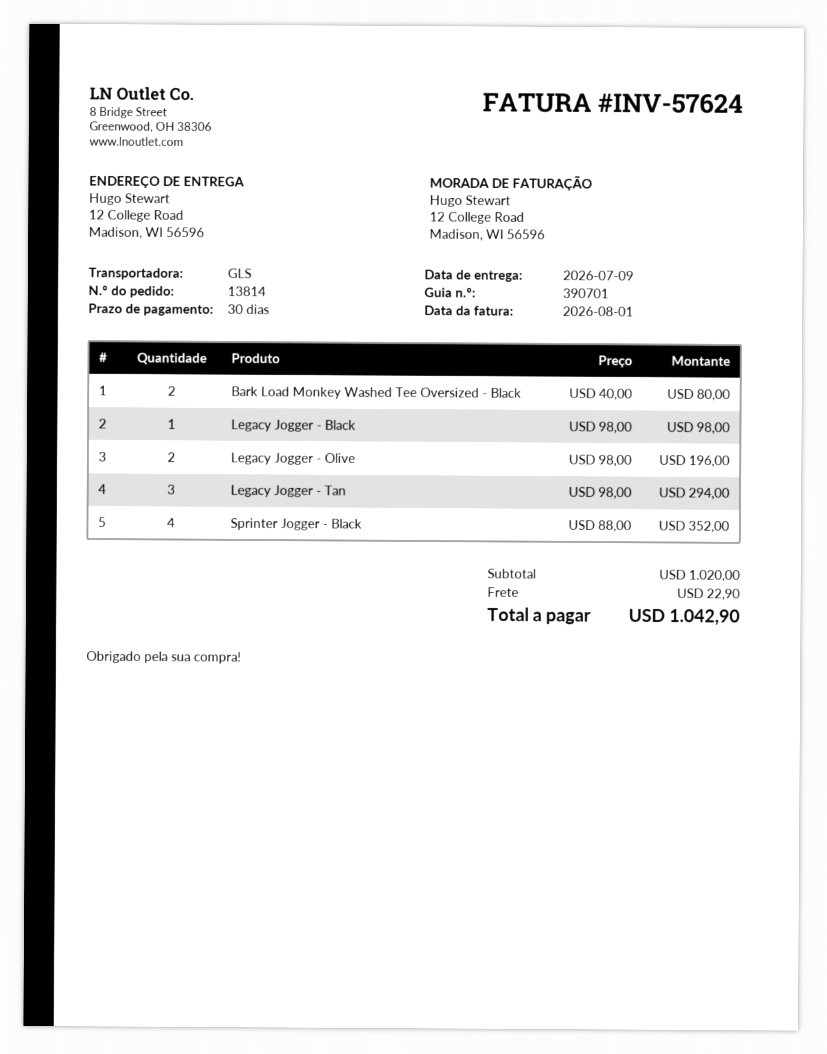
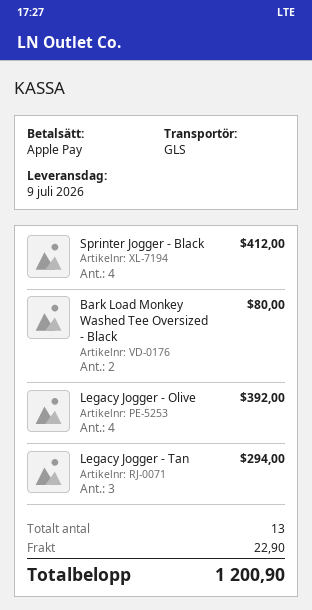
Legacy Jogger - Black: 1 for 98.00 -> none
Legacy Jogger - Olive: 2 for 196.00 -> 4 for 392.00
Sprinter Jogger - Black: 4 for 352.00 -> 4 for 412.00
total: 1042.90 -> 1200.90

